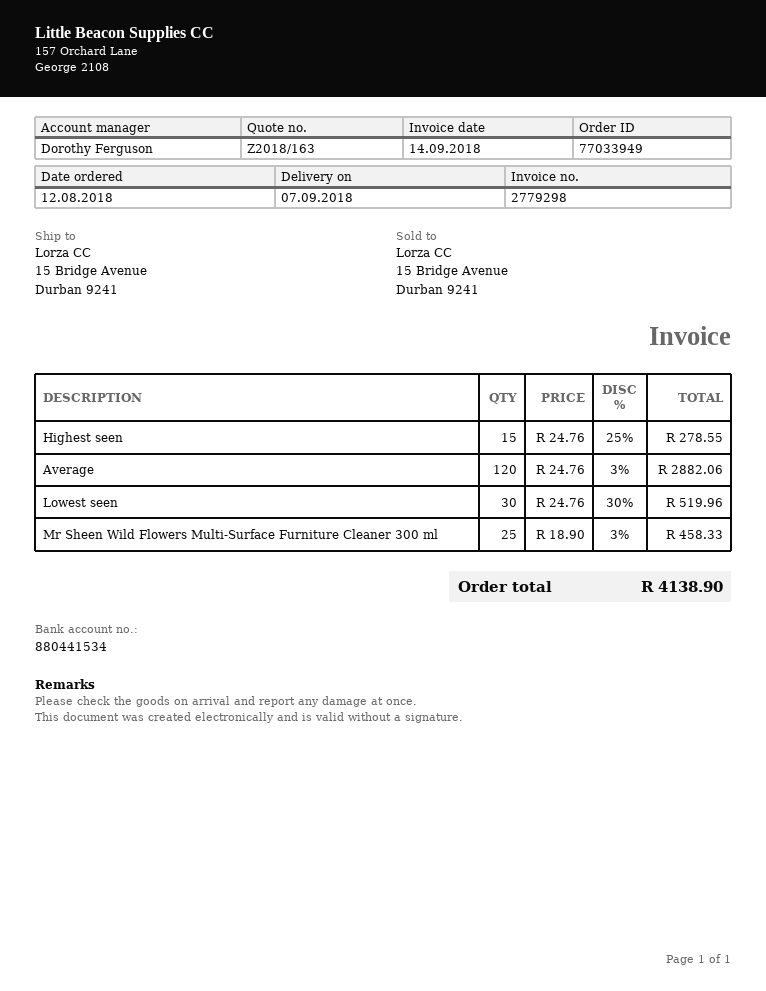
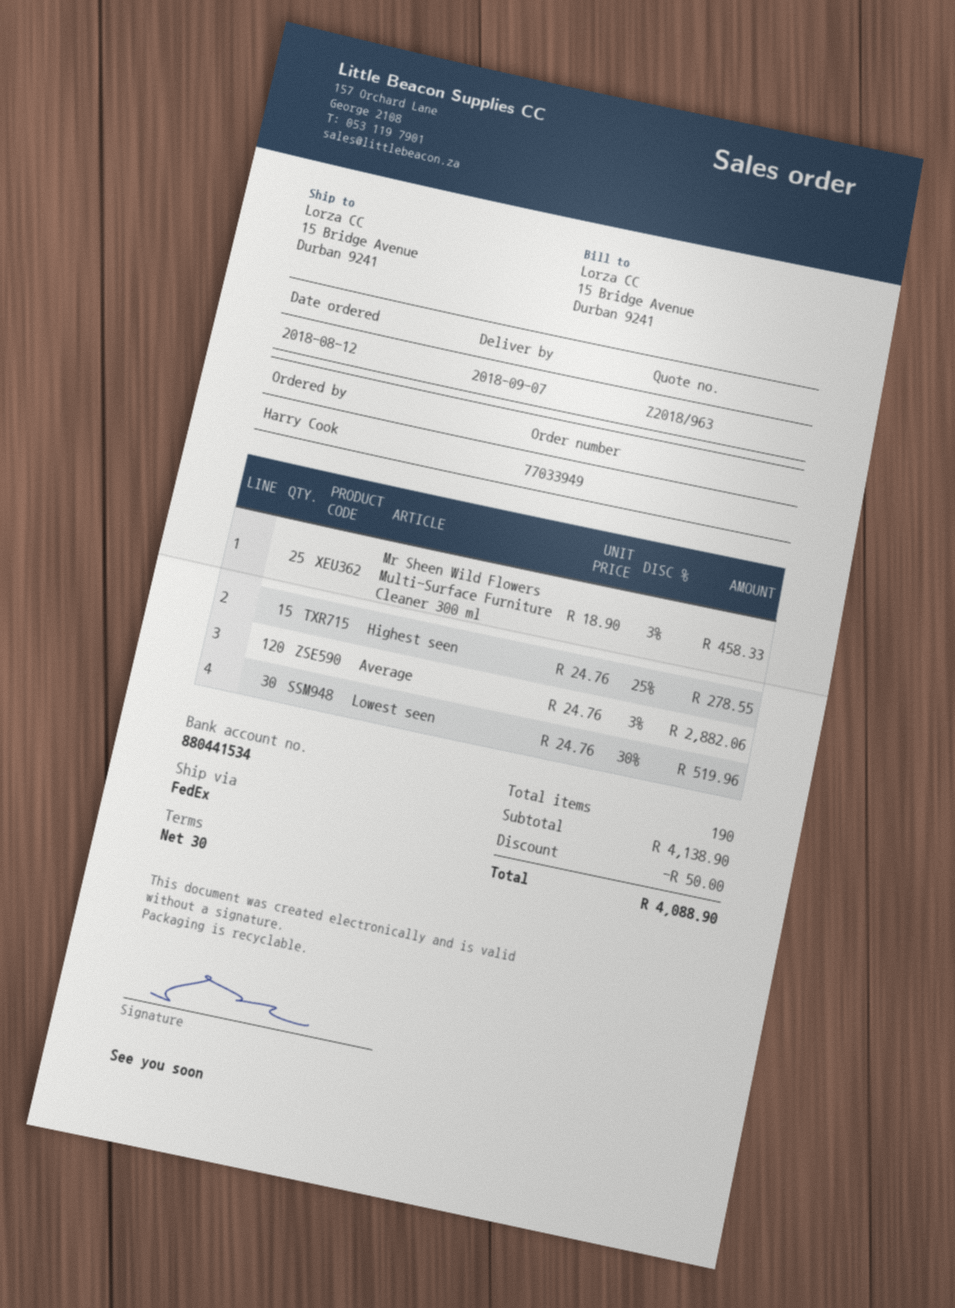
quote number: Z2018/163 -> Z2018/963
discount: none -> 50.00
total: 4138.90 -> 4088.90

